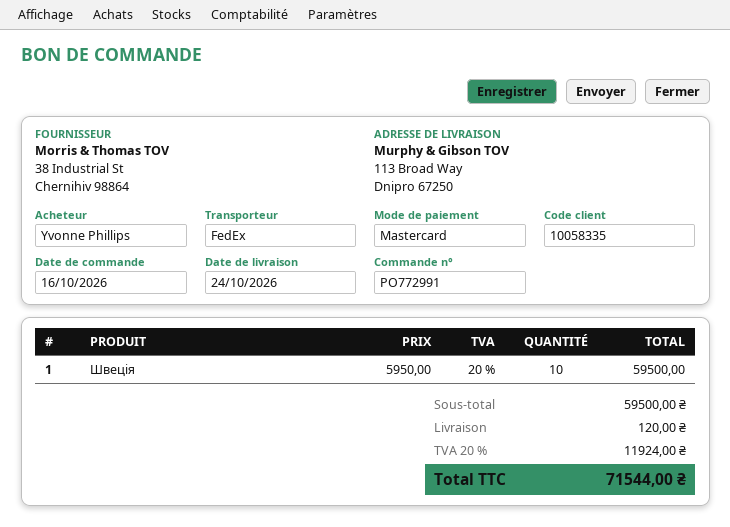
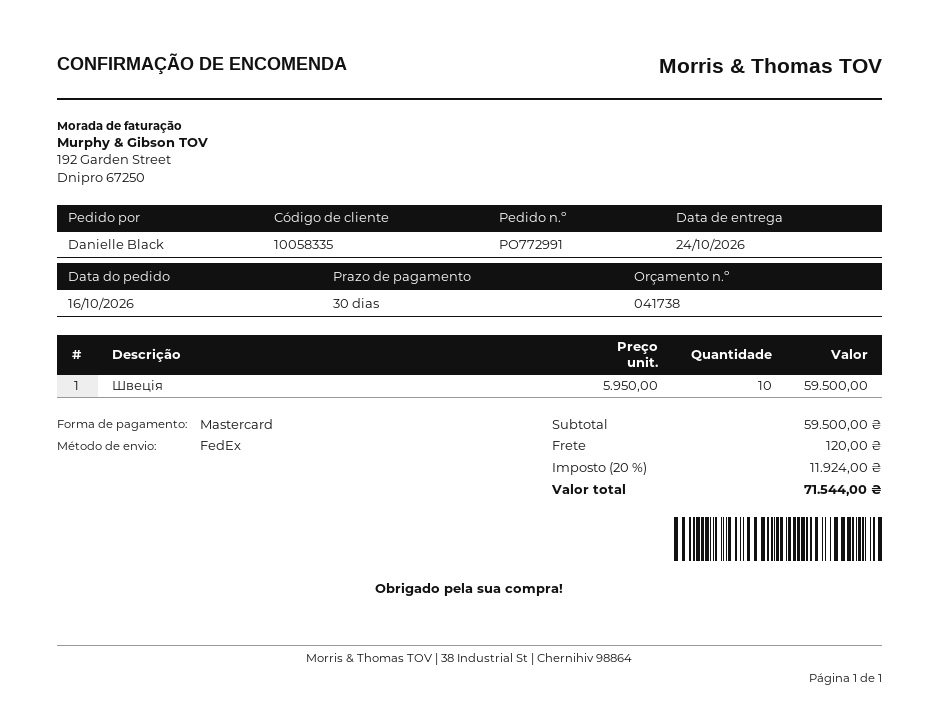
ordered by: Yvonne Phillips -> Danielle Black

